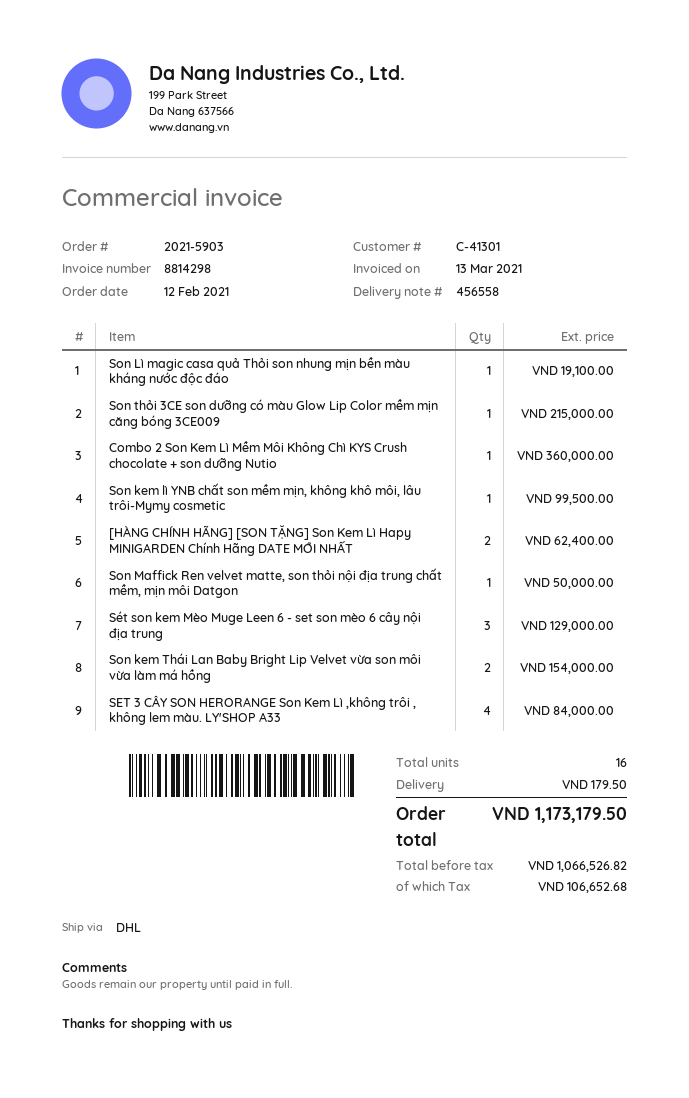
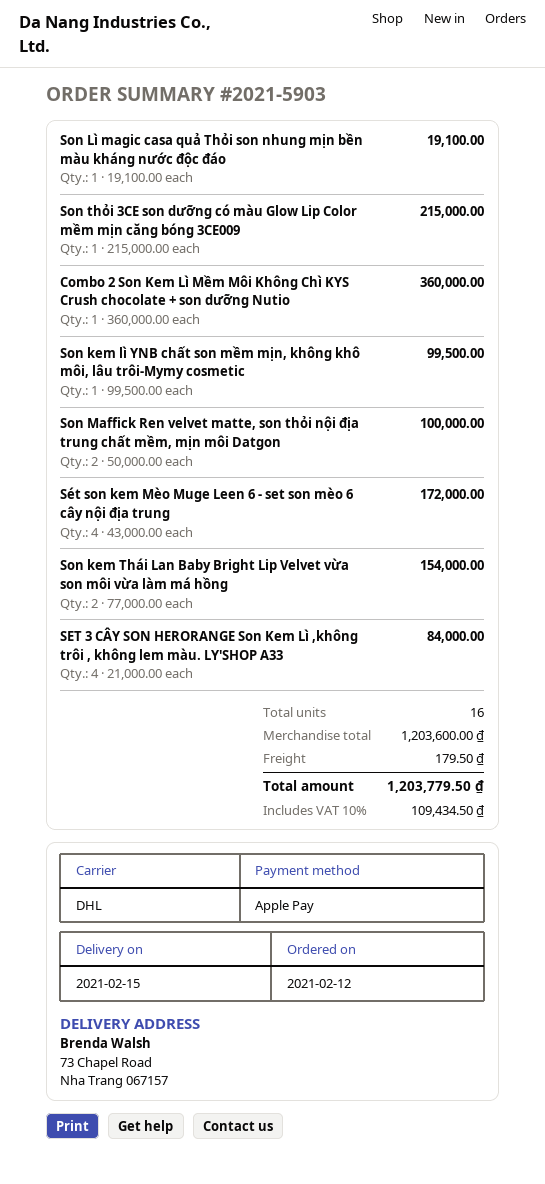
[HÀNG CHÍNH HÃNG] [SON TẶNG] Son Kem Lì Hapy MINIGARDEN Chính Hãng DATE MỚI NHẤT: 2 for 62400.00 -> none
Son Maffick Ren velvet matte, son thỏi nội địa trung chất mềm, mịn môi Datgon: 1 for 50000.00 -> 2 for 100000.00
Sét son kem Mèo Muge Leen 6 - set son mèo 6 cây nội địa trung: 3 for 129000.00 -> 4 for 172000.00
tax: 106652.68 -> 109434.50
total: 1173179.50 -> 1203779.50

